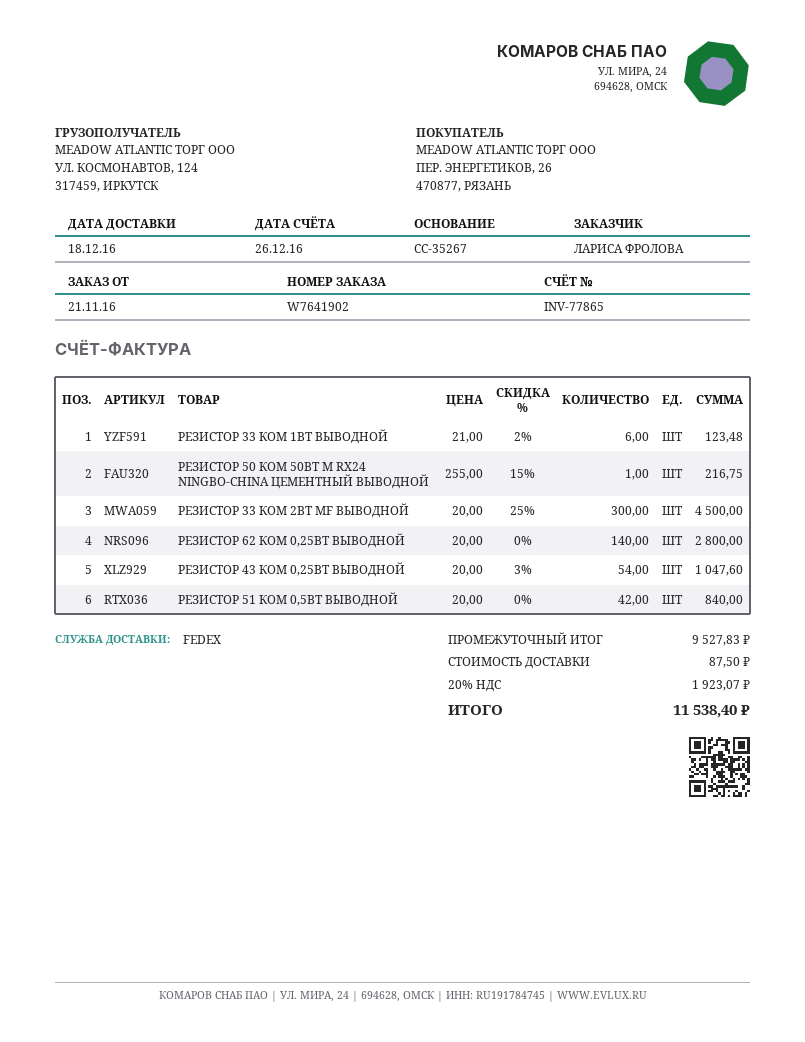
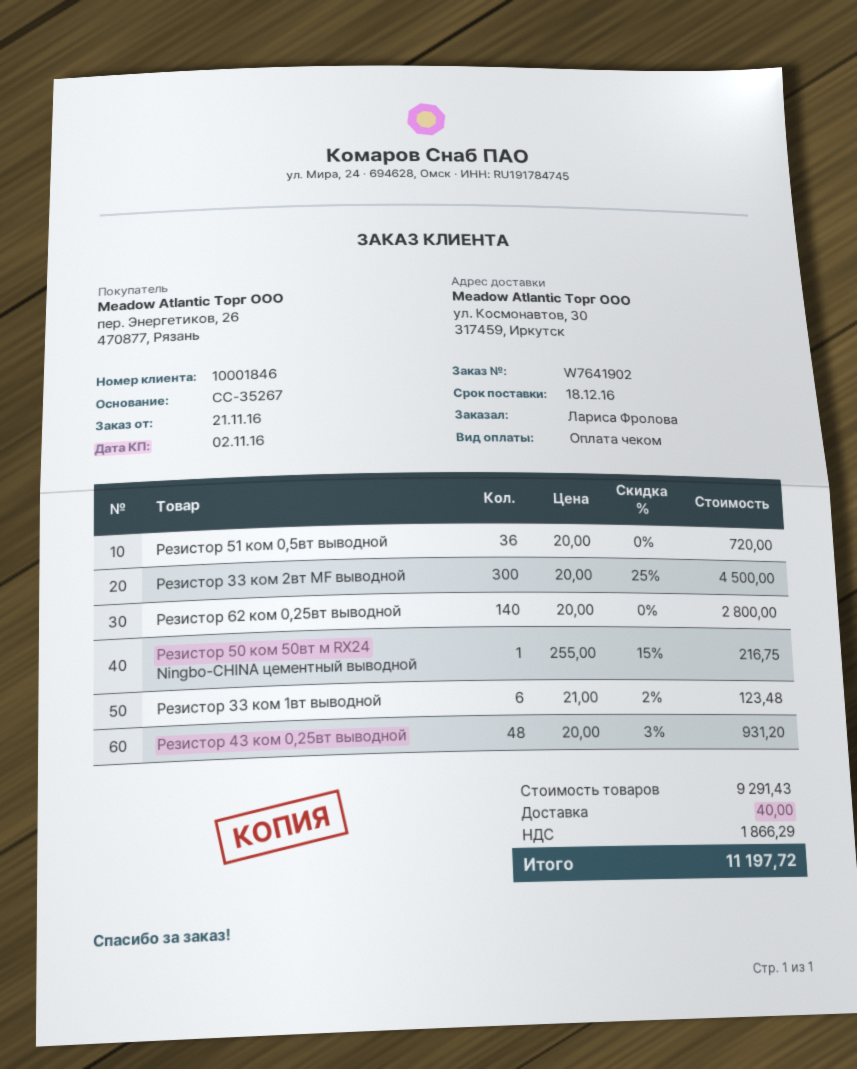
ship to: УЛ. КОСМОНАВТОВ, 124, 317459, ИРКУТСК -> ул. Космонавтов, 30, 317459, Иркутск
РЕЗИСТОР 43 КОМ 0,25ВТ ВЫВОДНОЙ: 54 x 20.00 - 3% = 1047.60 -> 48 x 20.00 - 3% = 931.20
РЕЗИСТОР 51 КОМ 0,5ВТ ВЫВОДНОЙ: 42 x 20.00 = 840.00 -> 36 x 20.00 = 720.00
subtotal: 9527.83 -> 9291.43
shipping: 87.50 -> 40.00
tax: 1923.07 -> 1866.29
total: 11538.40 -> 11197.72

